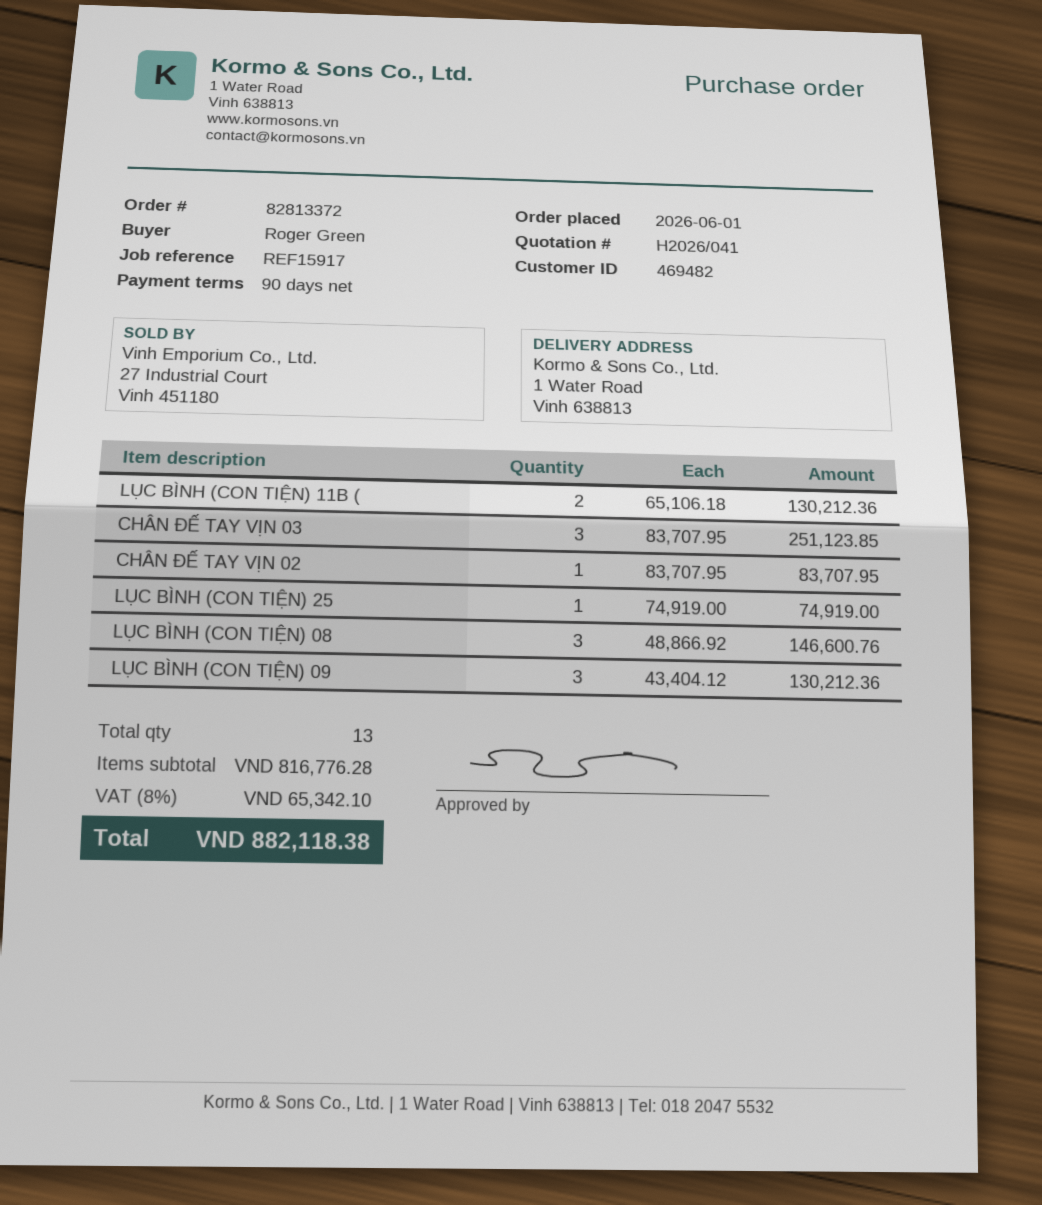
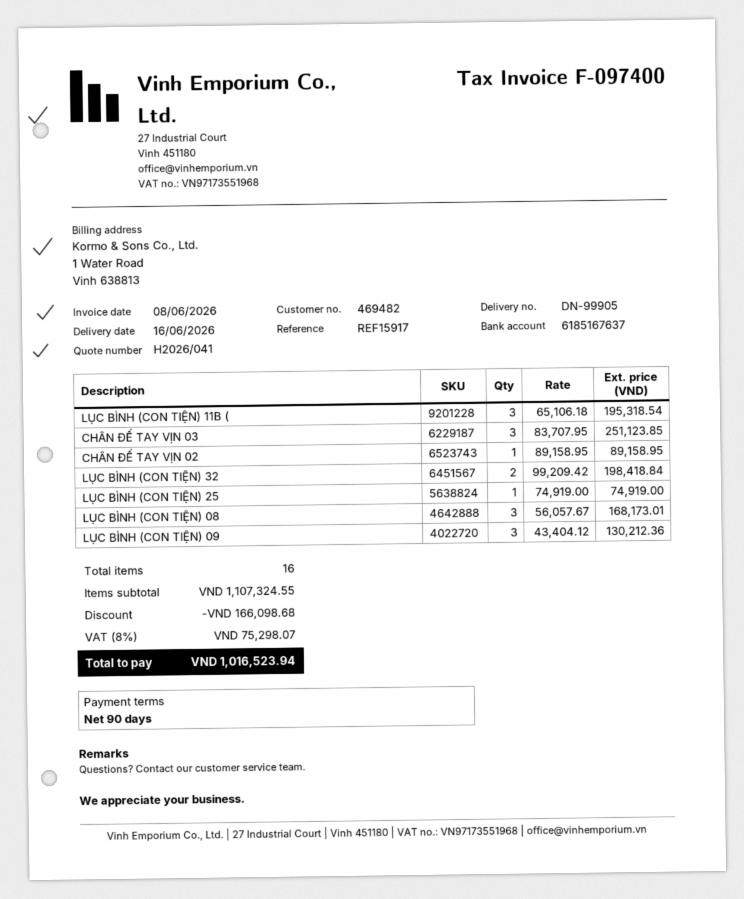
LỤC BÌNH (CON TIỆN) 11B (: 2 x 65106.18 = 130212.36 -> 3 x 65106.18 = 195318.54
CHÂN ĐẾ TAY VỊN 02: 1 x 83707.95 = 83707.95 -> 1 x 89158.95 = 89158.95
LỤC BÌNH (CON TIỆN) 08: 3 x 48866.92 = 146600.76 -> 3 x 56057.67 = 168173.01
LỤC BÌNH (CON TIỆN) 32: none -> 2 x 99209.42 = 198418.84
total quantity: 13 -> 16
subtotal: 816776.28 -> 1107324.55
discount: none -> 166098.68
tax: 8% = 65342.10 -> 8% = 75298.07
total: 882118.38 -> 1016523.94

